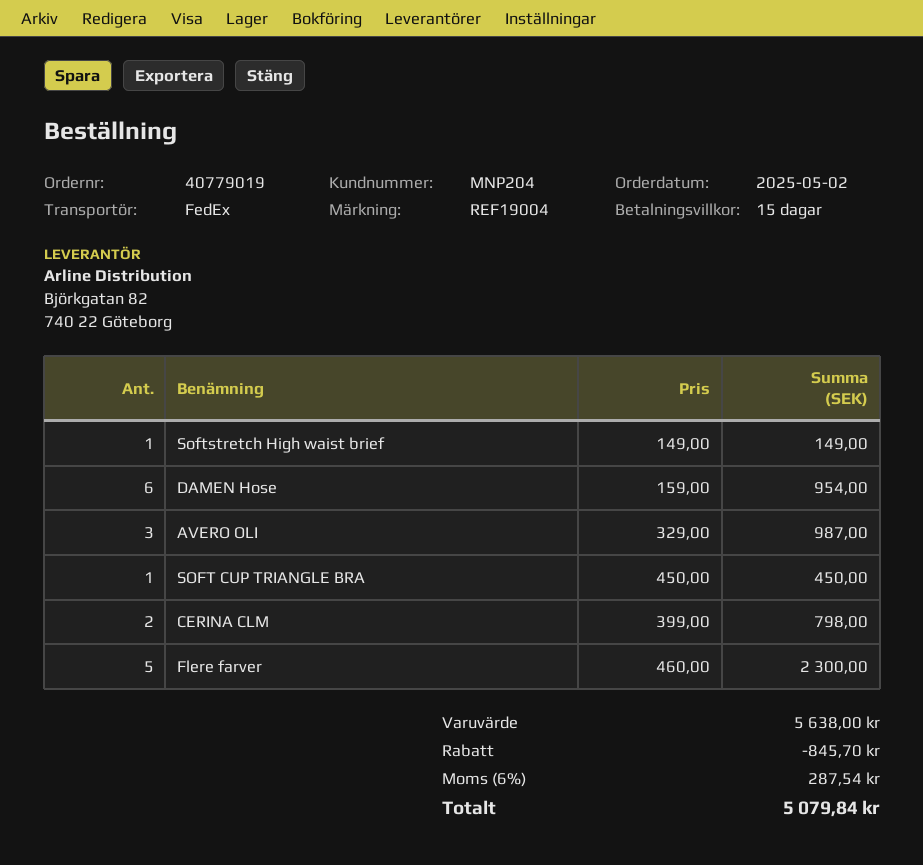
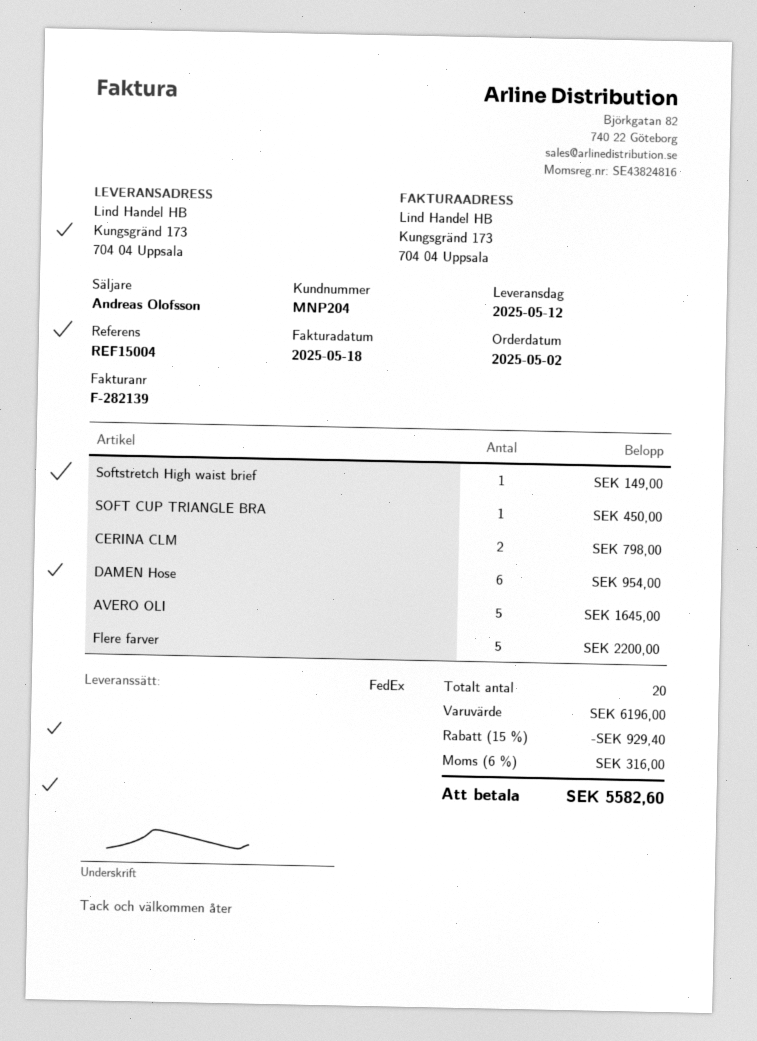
reference: REF19004 -> REF15004
AVERO OLI: 3 for 987.00 -> 5 for 1645.00
Flere farver: 5 for 2300.00 -> 5 for 2200.00
subtotal: 5638.00 -> 6196.00
discount: 845.70 -> 929.40
tax: 6% = 287.54 -> 6% = 316.00
total: 5079.84 -> 5582.60

